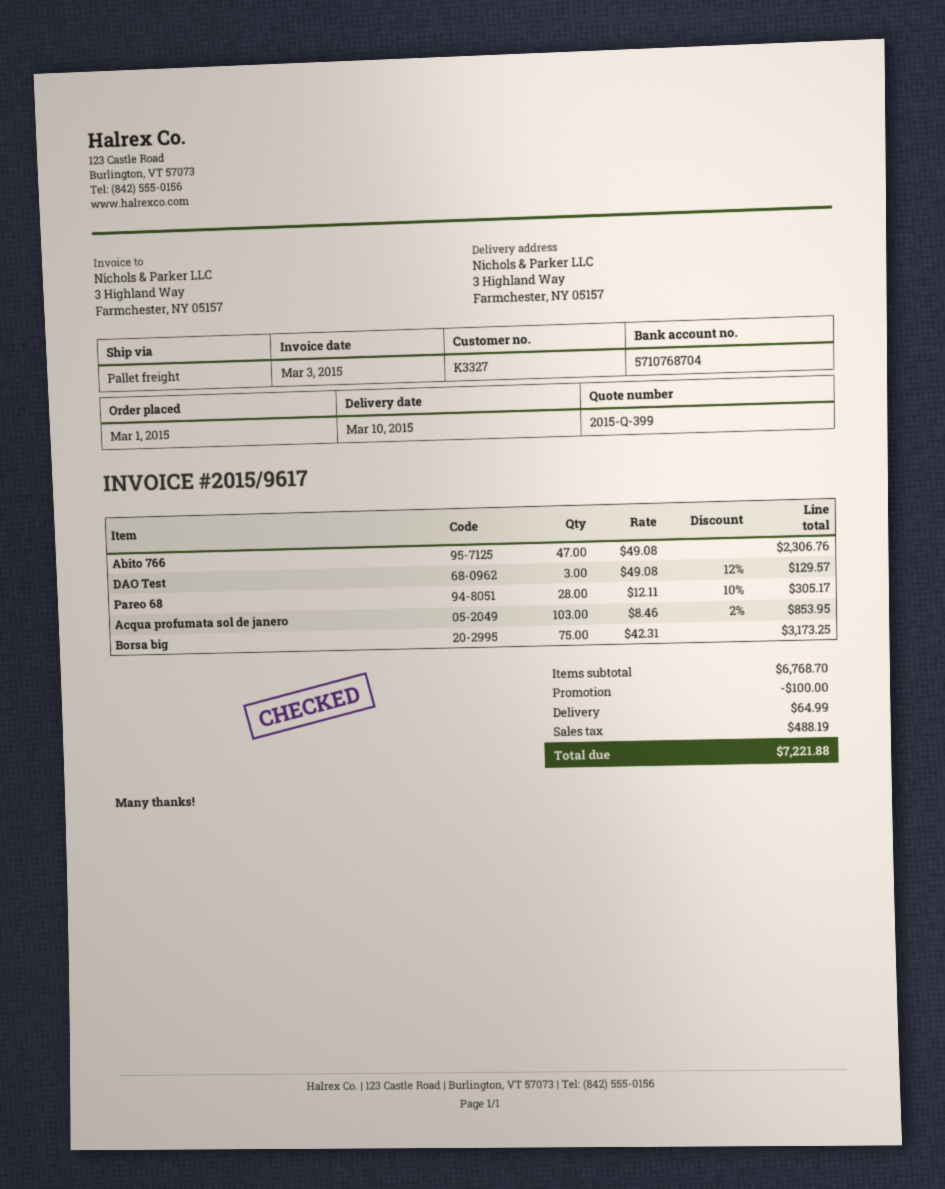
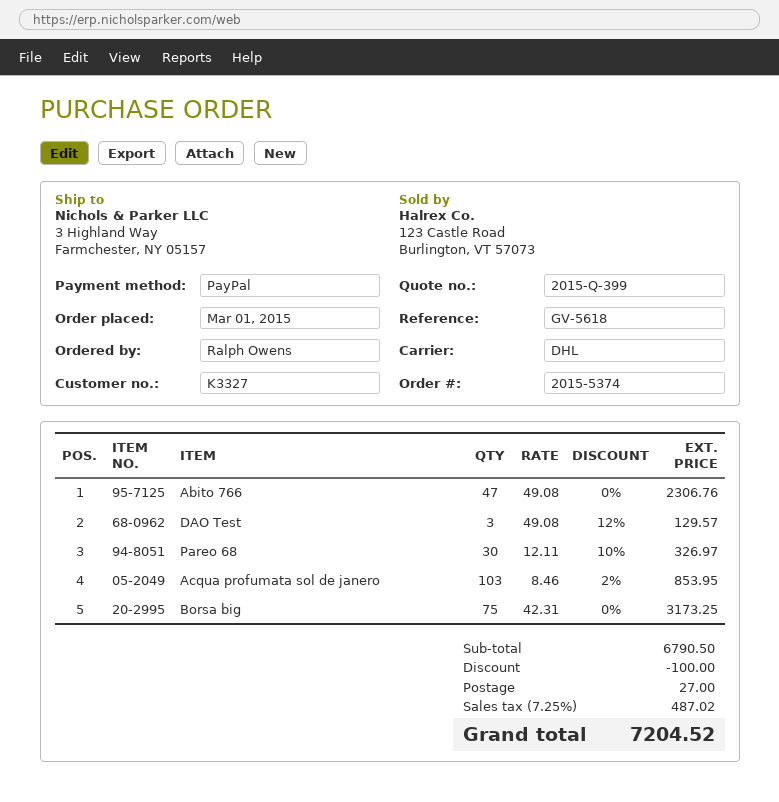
shipping method: pallet freight -> DHL
Pareo 68: 28 x 12.11 - 10% = 305.17 -> 30 x 12.11 - 10% = 326.97
subtotal: 6768.70 -> 6790.50
shipping: 64.99 -> 27.00
tax: 488.19 -> 487.02
total: 7221.88 -> 7204.52

